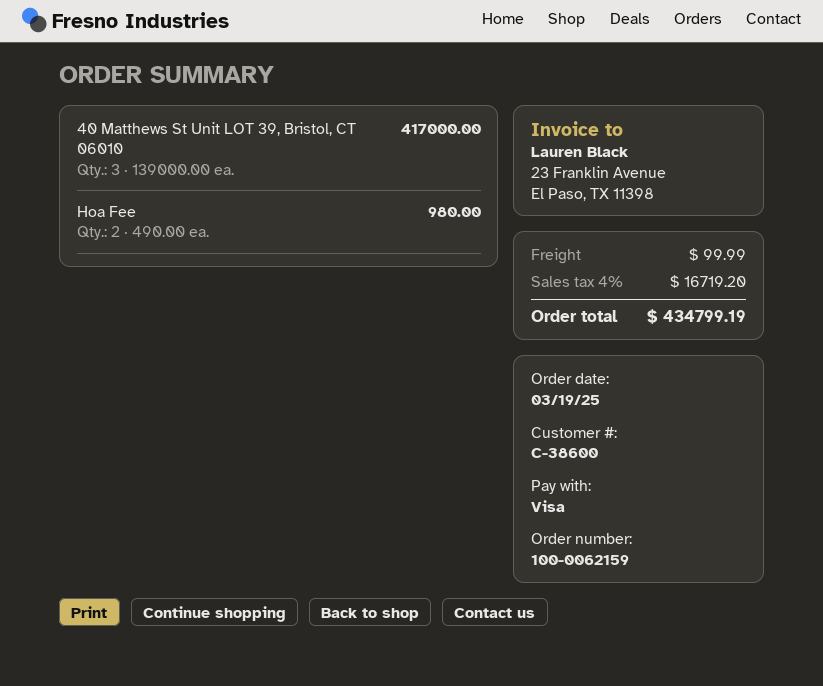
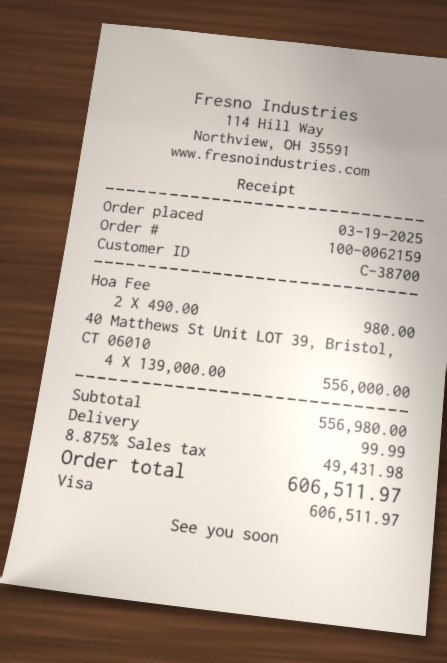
customer number: C-38600 -> C-38700
40 Matthews St Unit LOT 39, Bristol, CT 06010: 3 x 139000.00 = 417000.00 -> 4 x 139000.00 = 556000.00
tax: 4% = 16719.20 -> 8.875% = 49431.98
total: 434799.19 -> 606511.97

